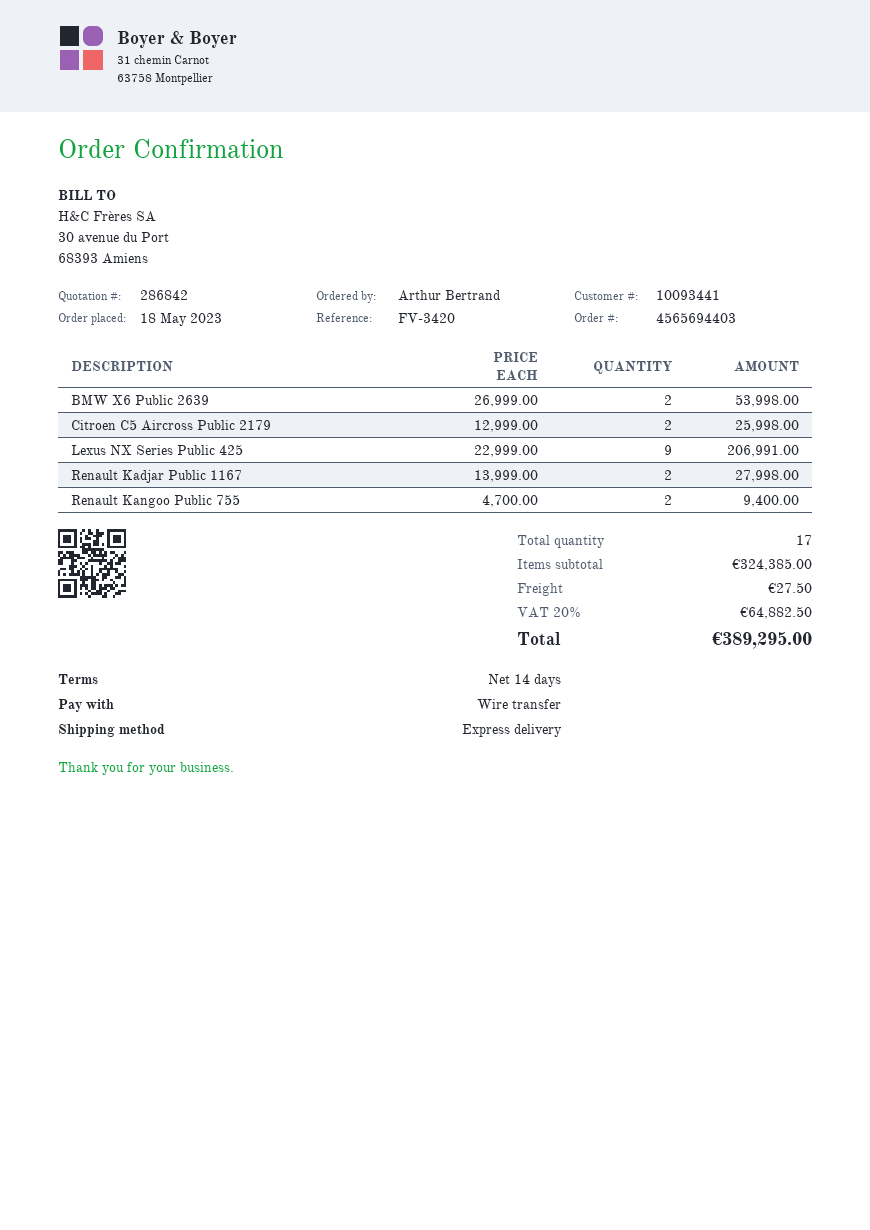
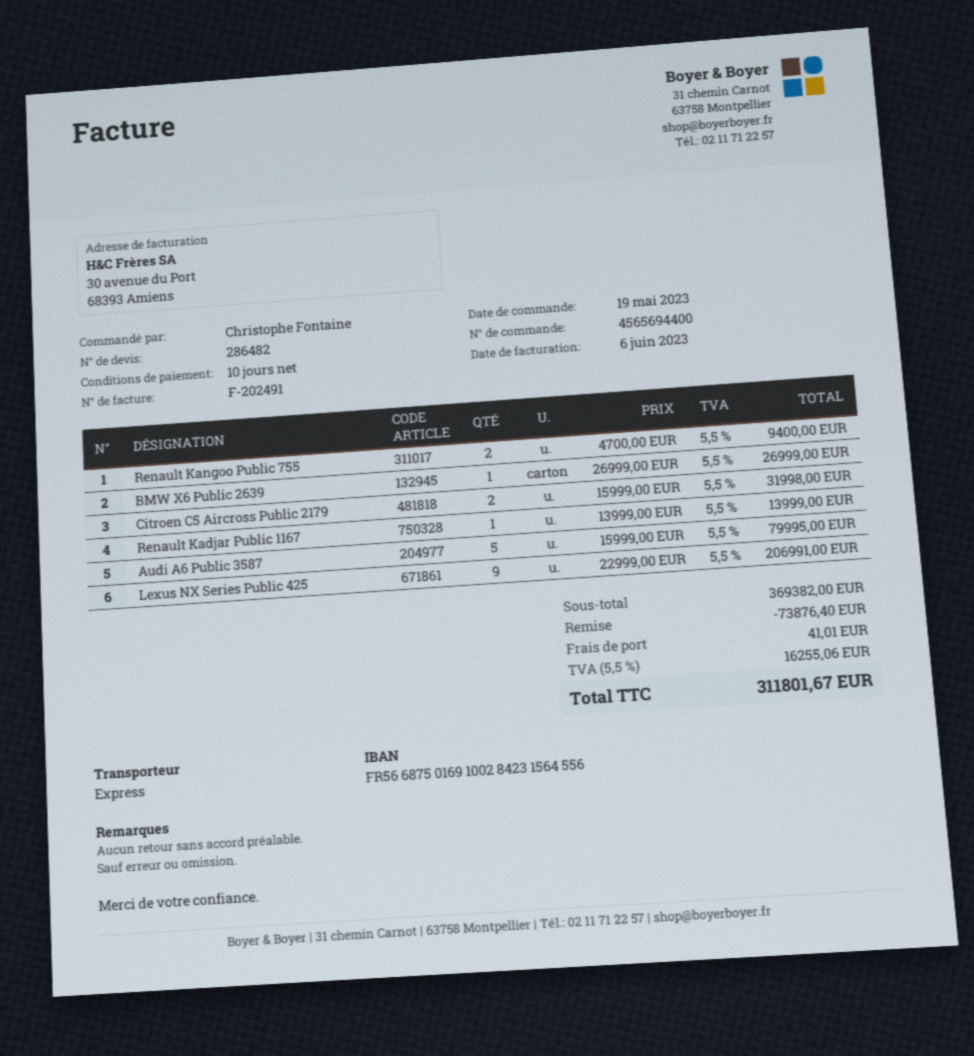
quote number: 286842 -> 286482
order number: 4565694403 -> 4565694400
order date: 2023-05-18 -> 2023-05-19
payment terms: 14 days -> 10 days
ordered by: Arthur Bertrand -> Christophe Fontaine
BMW X6 Public 2639: 2 x 26999.00 = 53998.00 -> 1 x 26999.00 = 26999.00
Citroen C5 Aircross Public 2179: 2 x 12999.00 = 25998.00 -> 2 x 15999.00 = 31998.00
Renault Kadjar Public 1167: 2 x 13999.00 = 27998.00 -> 1 x 13999.00 = 13999.00
Audi A6 Public 3587: none -> 5 x 15999.00 = 79995.00
subtotal: 324385.00 -> 369382.00
discount: none -> 73876.40
shipping: 27.50 -> 41.01
tax: 20% = 64882.50 -> 5.5% = 16255.06
total: 389295.00 -> 311801.67

